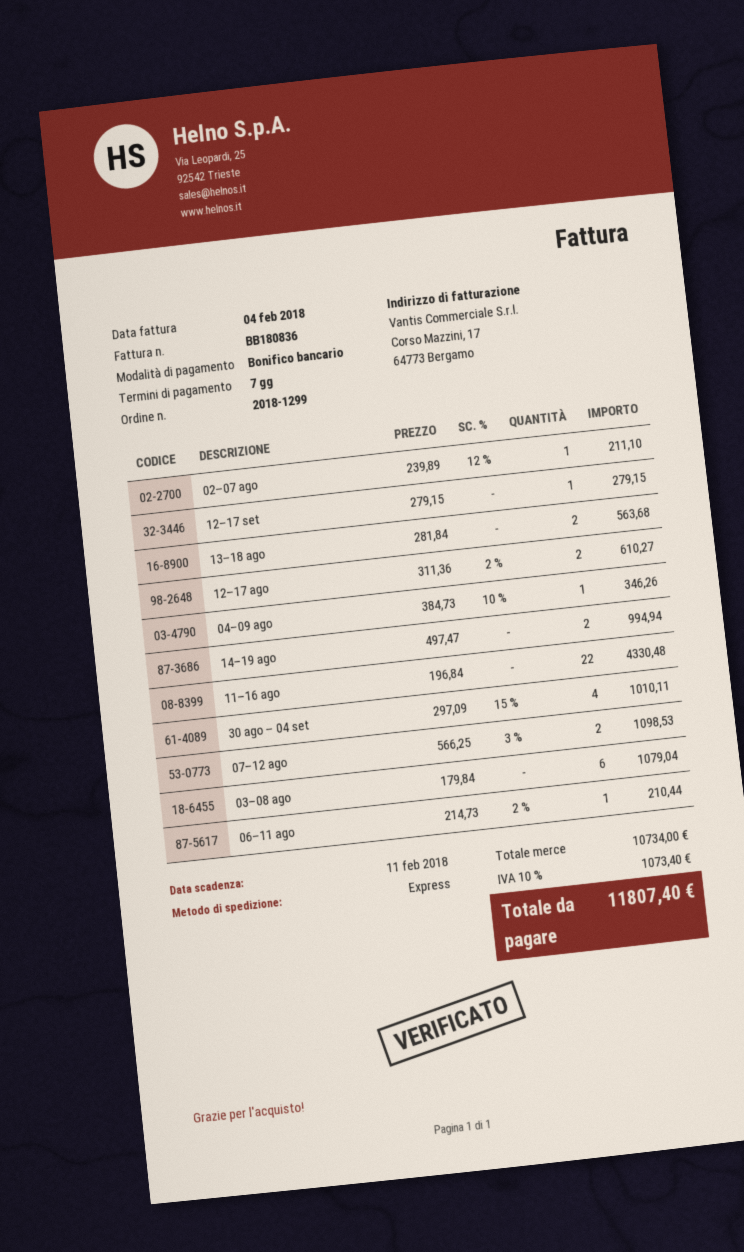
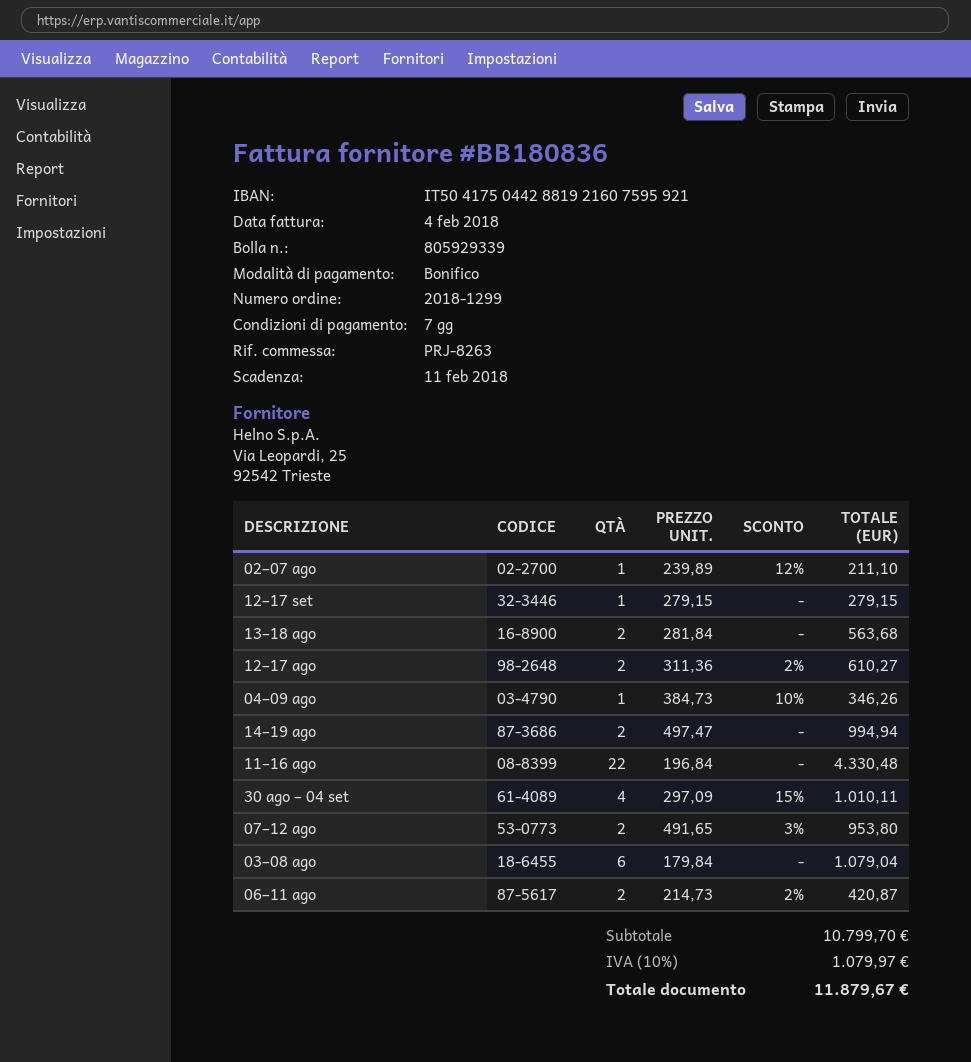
07–12 ago: 2 x 566.25 - 3% = 1098.53 -> 2 x 491.65 - 3% = 953.80
06–11 ago: 1 x 214.73 - 2% = 210.44 -> 2 x 214.73 - 2% = 420.87
subtotal: 10734.00 -> 10799.70
tax: 10% = 1073.40 -> 10% = 1079.97
total: 11807.40 -> 11879.67

